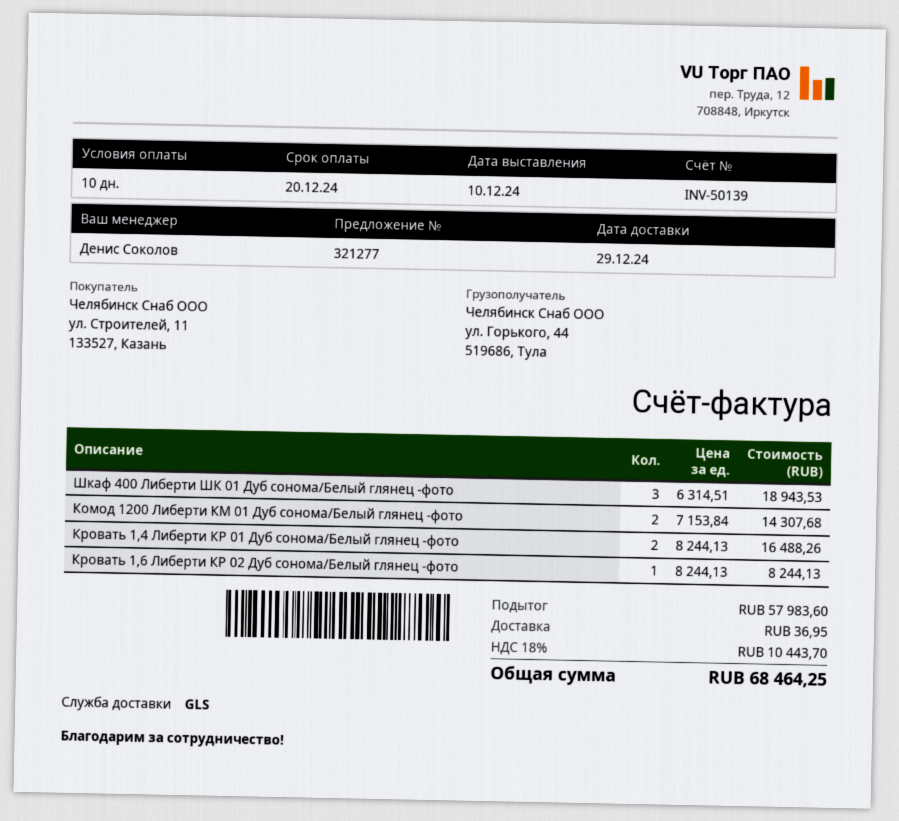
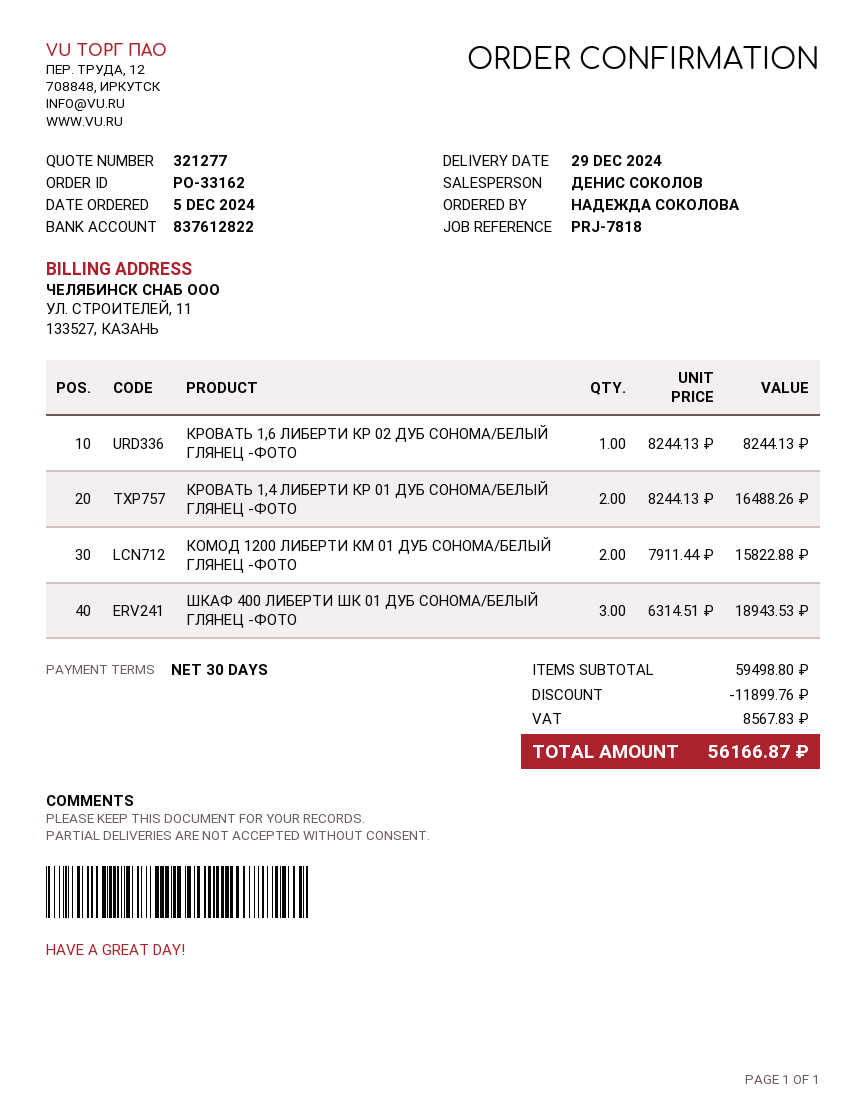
payment terms: 10 days -> 30 days
Комод 1200 Либерти КМ 01 Дуб сонома/Белый глянец -фото: 2 x 7153.84 = 14307.68 -> 2 x 7911.44 = 15822.88
subtotal: 57983.60 -> 59498.80
discount: none -> 11899.76
shipping: 36.95 -> none
tax: 10443.70 -> 8567.83
total: 68464.25 -> 56166.87

